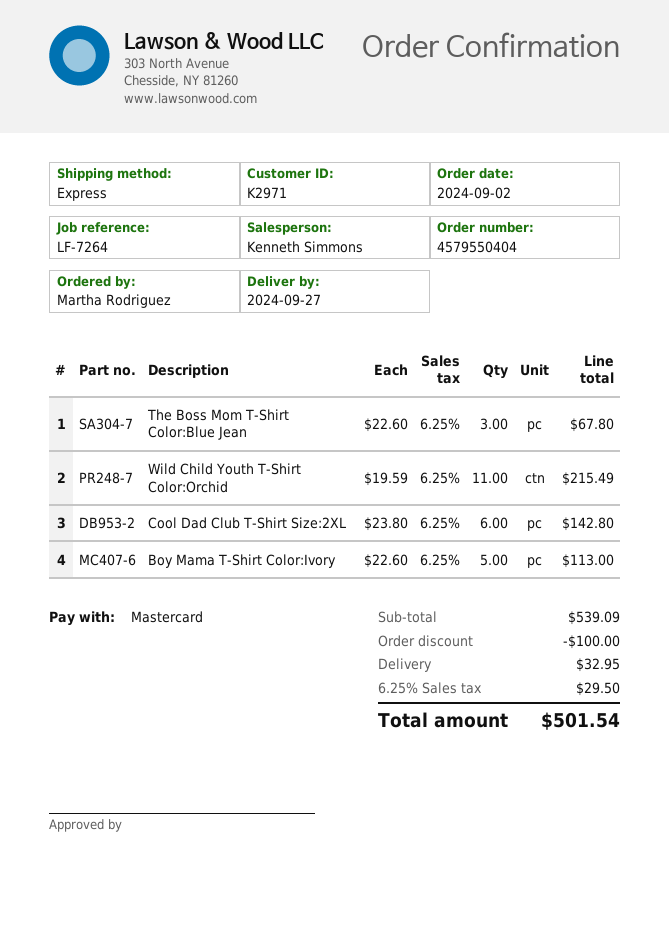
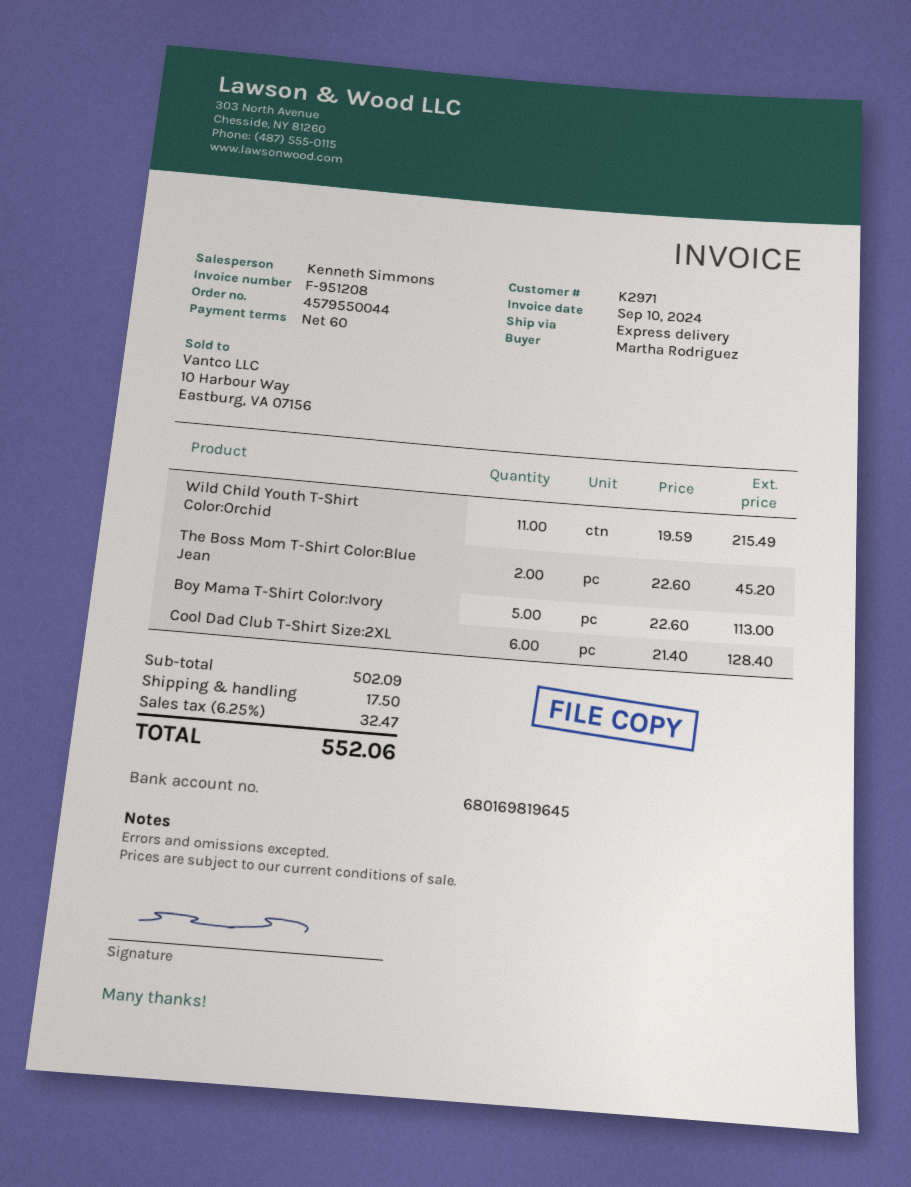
order number: 4579550404 -> 4579550044
The Boss Mom T-Shirt Color:Blue Jean: 3 x 22.60 = 67.80 -> 2 x 22.60 = 45.20
Cool Dad Club T-Shirt Size:2XL: 6 x 23.80 = 142.80 -> 6 x 21.40 = 128.40
subtotal: 539.09 -> 502.09
discount: 100.00 -> none
shipping: 32.95 -> 17.50
tax: 6.25% = 29.50 -> 6.25% = 32.47
total: 501.54 -> 552.06

